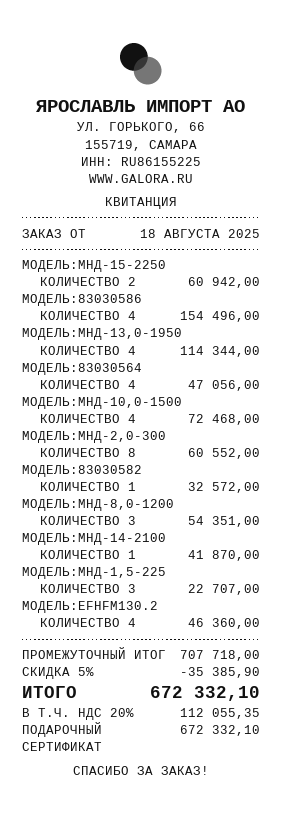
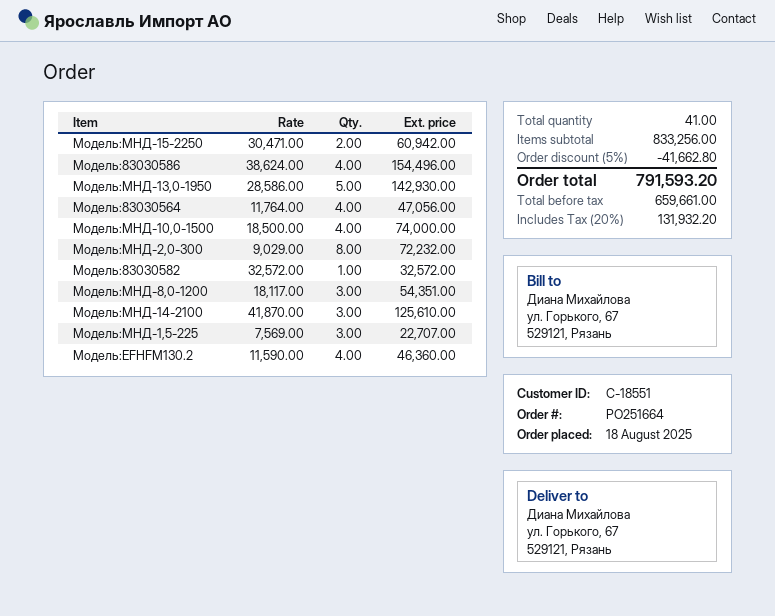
МОДЕЛЬ:МНД-13,0-1950: 4 for 114344.00 -> 5 for 142930.00
МОДЕЛЬ:МНД-10,0-1500: 4 for 72468.00 -> 4 for 74000.00
МОДЕЛЬ:МНД-2,0-300: 8 for 60552.00 -> 8 for 72232.00
МОДЕЛЬ:МНД-14-2100: 1 for 41870.00 -> 3 for 125610.00
subtotal: 707718.00 -> 833256.00
discount: 5% = 35385.90 -> 5% = 41662.80
tax: 20% = 112055.35 -> 20% = 131932.20
total: 672332.10 -> 791593.20

